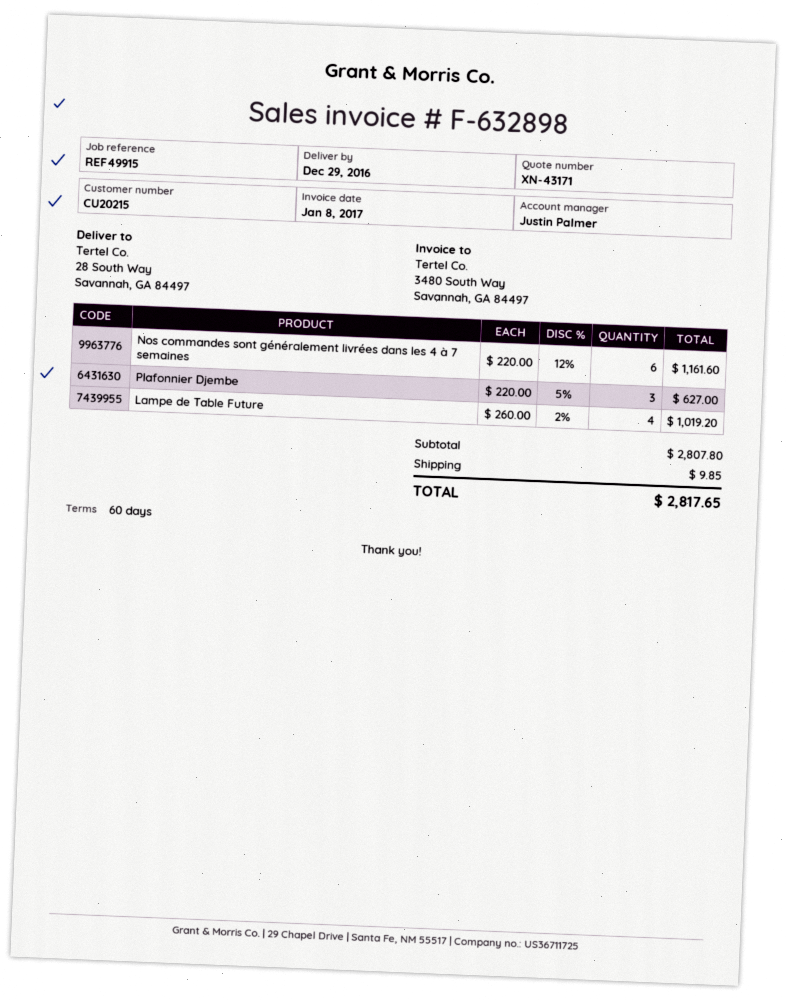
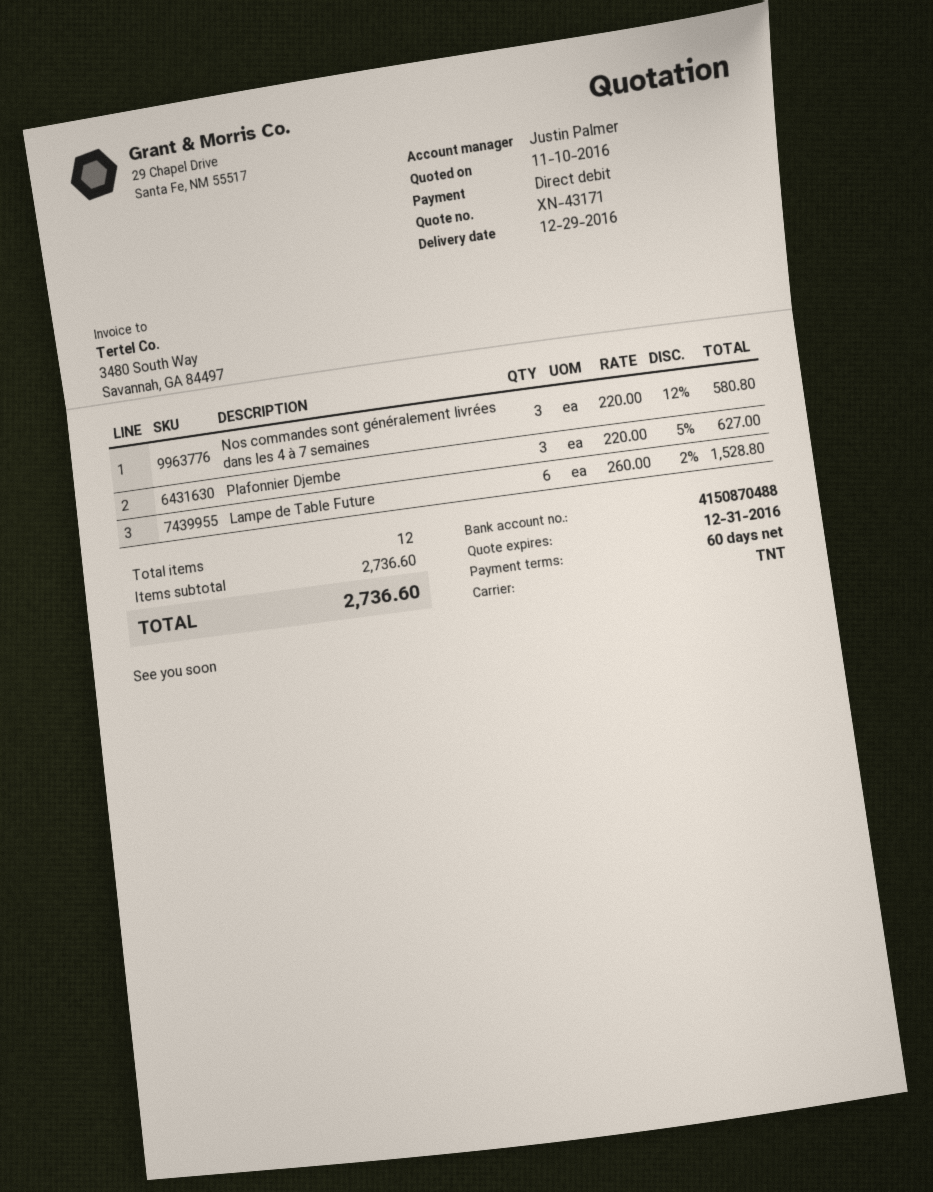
Nos commandes sont généralement livrées dans les 4 à 7 semaines: 6 x 220.00 - 12% = 1161.60 -> 3 x 220.00 - 12% = 580.80
Lampe de Table Future: 4 x 260.00 - 2% = 1019.20 -> 6 x 260.00 - 2% = 1528.80
subtotal: 2807.80 -> 2736.60
shipping: 9.85 -> none
total: 2817.65 -> 2736.60

